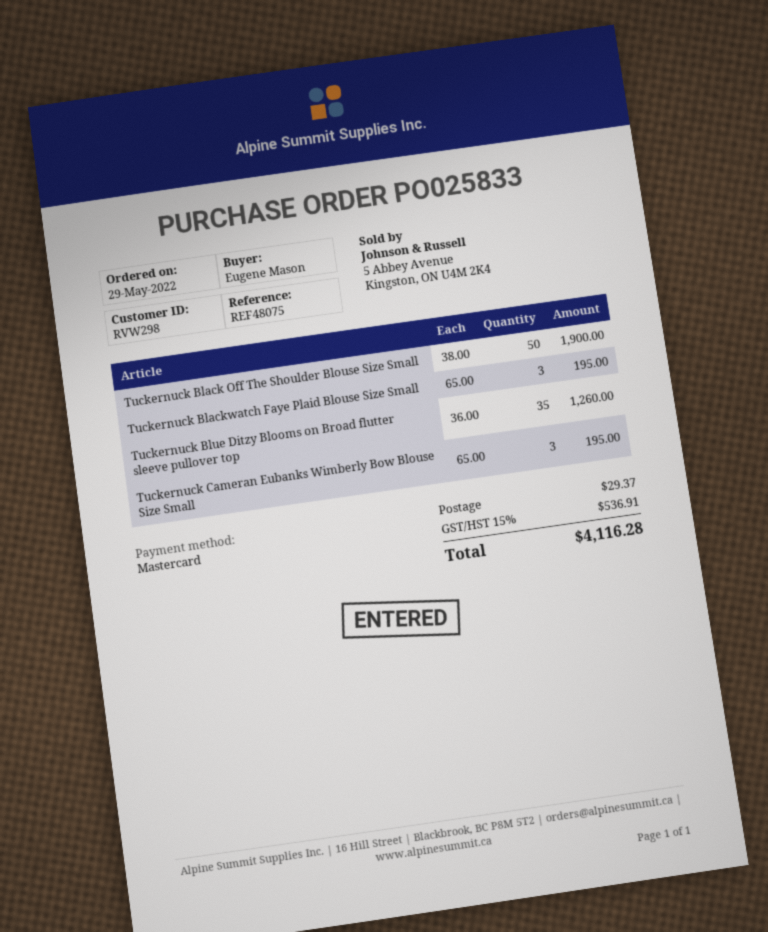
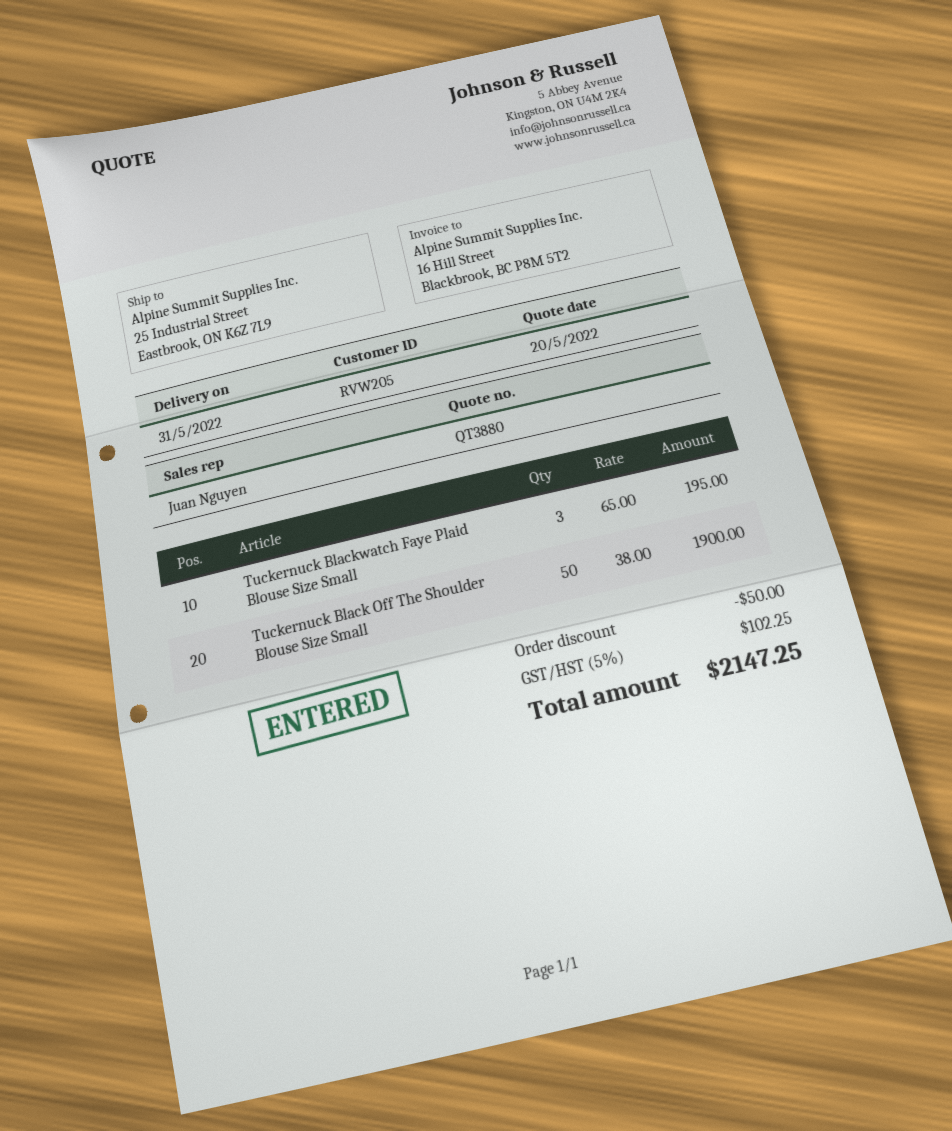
customer number: RVW298 -> RVW205
Tuckernuck Blue Ditzy Blooms on Broad flutter sleeve pullover top: 35 x 36.00 = 1260.00 -> none
Tuckernuck Cameran Eubanks Wimberly Bow Blouse Size Small: 3 x 65.00 = 195.00 -> none
discount: none -> 50.00
shipping: 29.37 -> none
tax: 15% = 536.91 -> 5% = 102.25
total: 4116.28 -> 2147.25

